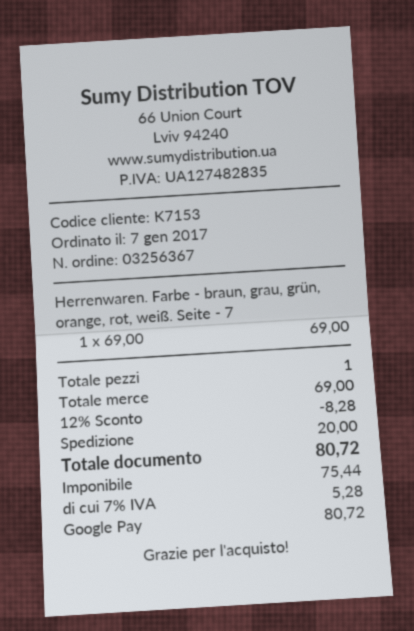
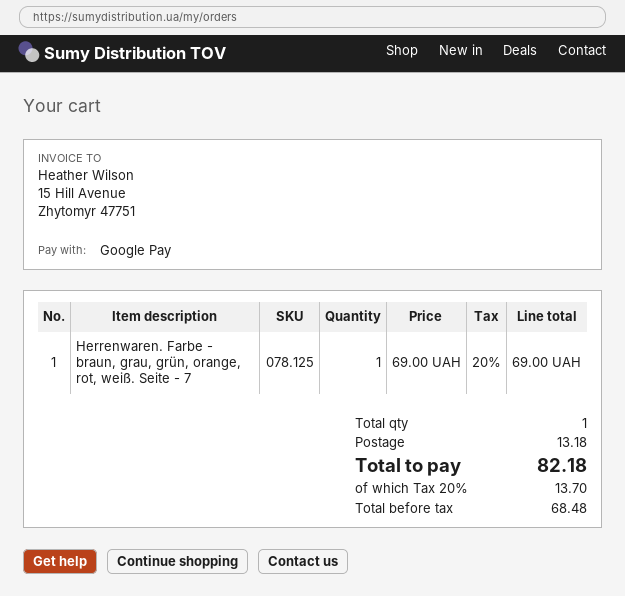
discount: 12% = 8.28 -> none
shipping: 20.00 -> 13.18
net: 75.44 -> 68.48
tax: 7% = 5.28 -> 20% = 13.70
total: 80.72 -> 82.18

